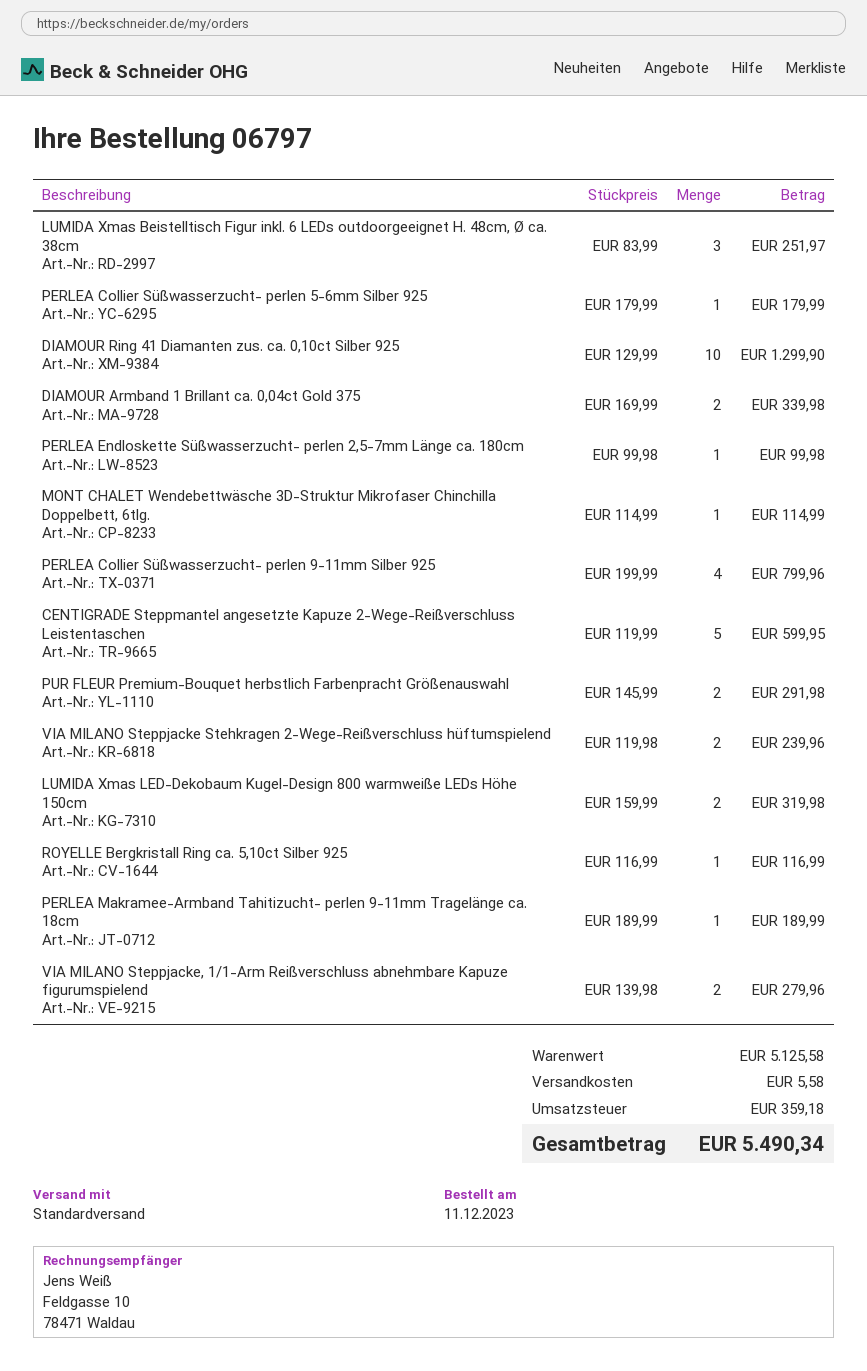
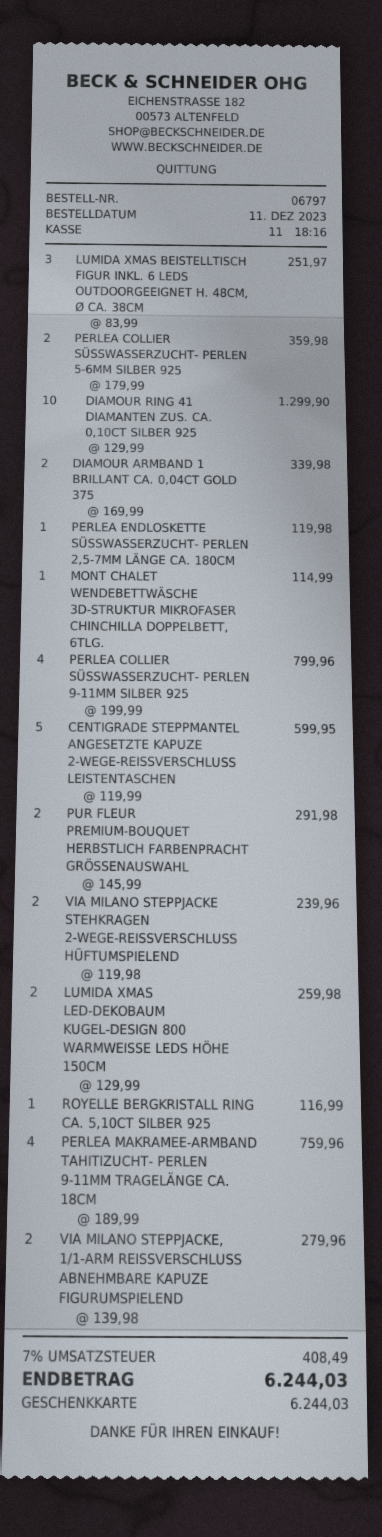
PERLEA Collier Süßwasserzucht- perlen 5-6mm Silber 925: 1 x 179.99 = 179.99 -> 2 x 179.99 = 359.98
PERLEA Endloskette Süßwasserzucht- perlen 2,5-7mm Länge ca. 180cm: 1 x 99.98 = 99.98 -> 1 x 119.98 = 119.98
LUMIDA Xmas LED-Dekobaum Kugel-Design 800 warmweiße LEDs Höhe 150cm: 2 x 159.99 = 319.98 -> 2 x 129.99 = 259.98
PERLEA Makramee-Armband Tahitizucht- perlen 9-11mm Tragelänge ca. 18cm: 1 x 189.99 = 189.99 -> 4 x 189.99 = 759.96
shipping: 5.58 -> none
tax: 359.18 -> 408.49
total: 5490.34 -> 6244.03

